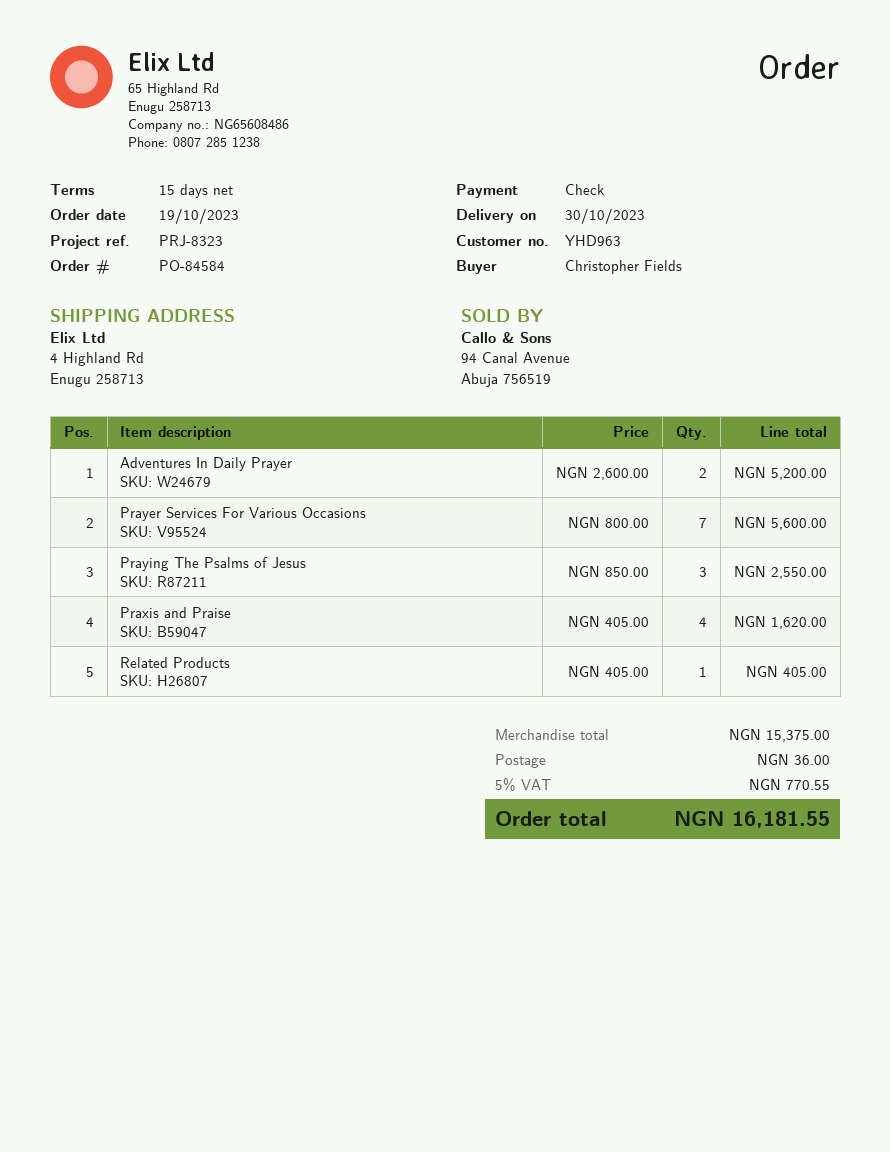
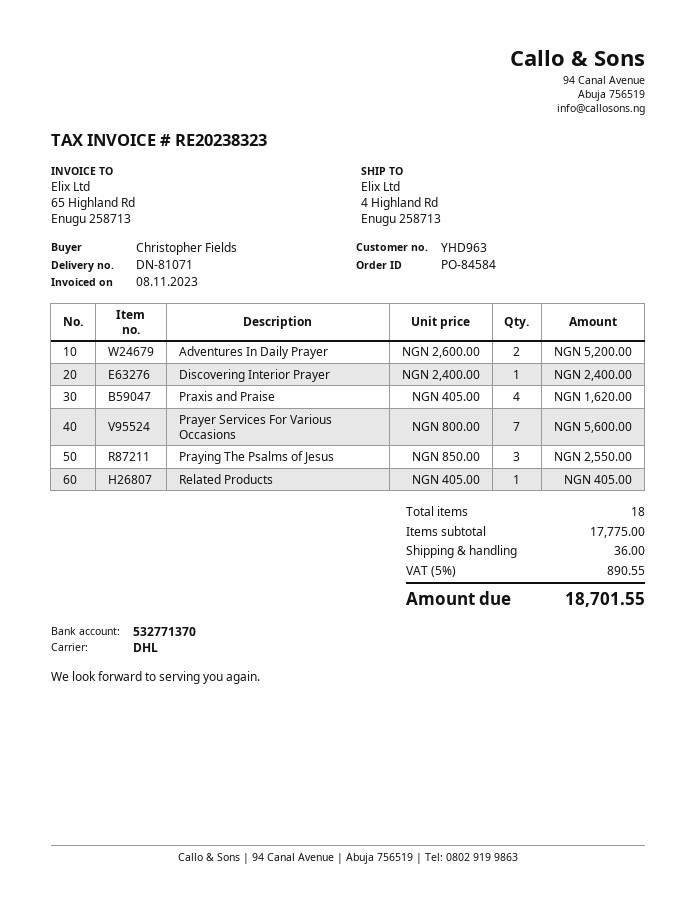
Discovering Interior Prayer: none -> 1 x 2400.00 = 2400.00
subtotal: 15375.00 -> 17775.00
tax: 5% = 770.55 -> 5% = 890.55
total: 16181.55 -> 18701.55

